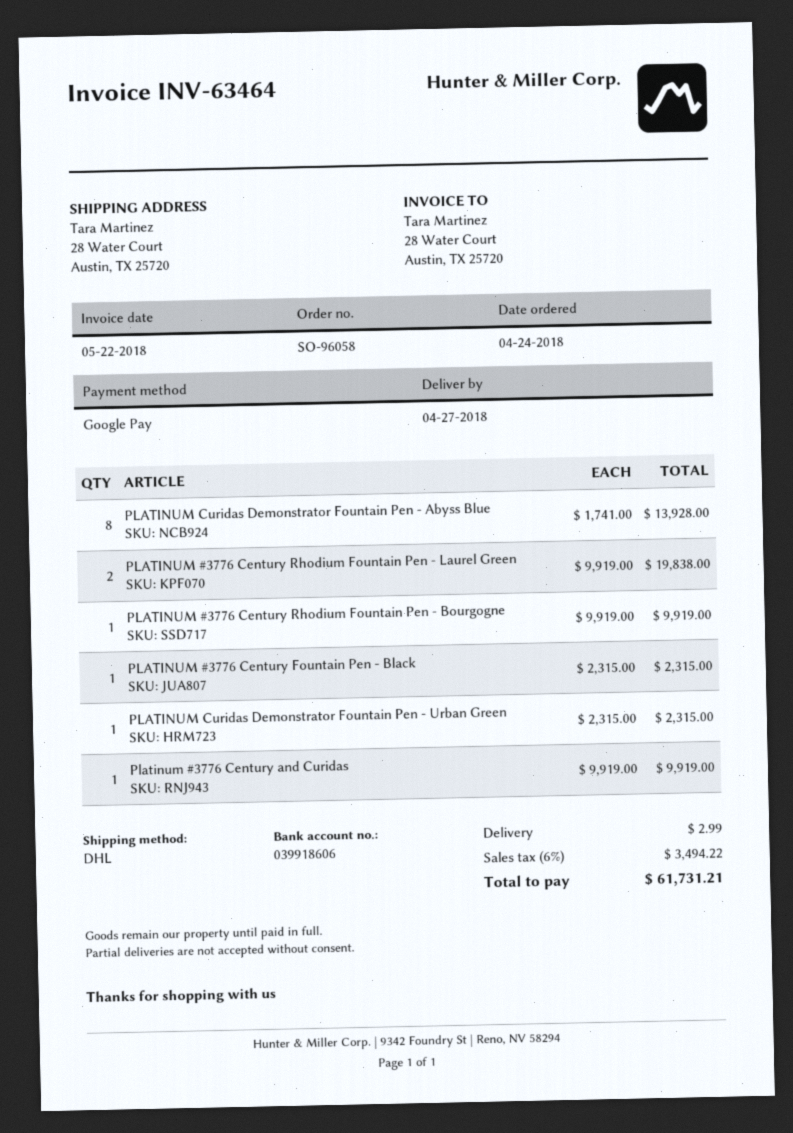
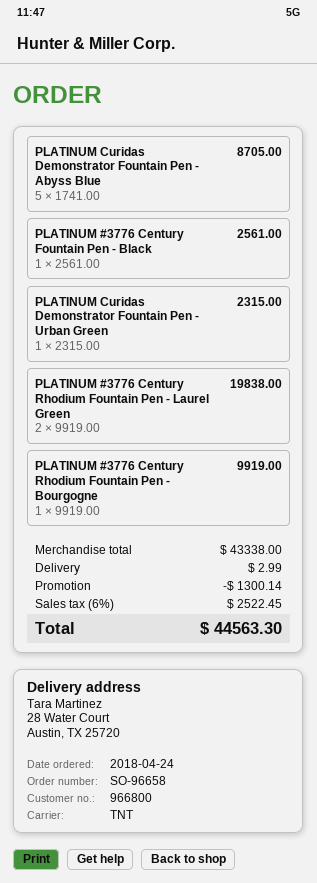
order number: SO-96058 -> SO-96658
shipping method: DHL -> TNT
PLATINUM Curidas Demonstrator Fountain Pen - Abyss Blue: 8 x 1741.00 = 13928.00 -> 5 x 1741.00 = 8705.00
PLATINUM #3776 Century Fountain Pen - Black: 1 x 2315.00 = 2315.00 -> 1 x 2561.00 = 2561.00
Platinum #3776 Century and Curidas: 1 x 9919.00 = 9919.00 -> none
discount: none -> 1300.14
tax: 6% = 3494.22 -> 6% = 2522.45
total: 61731.21 -> 44563.30

